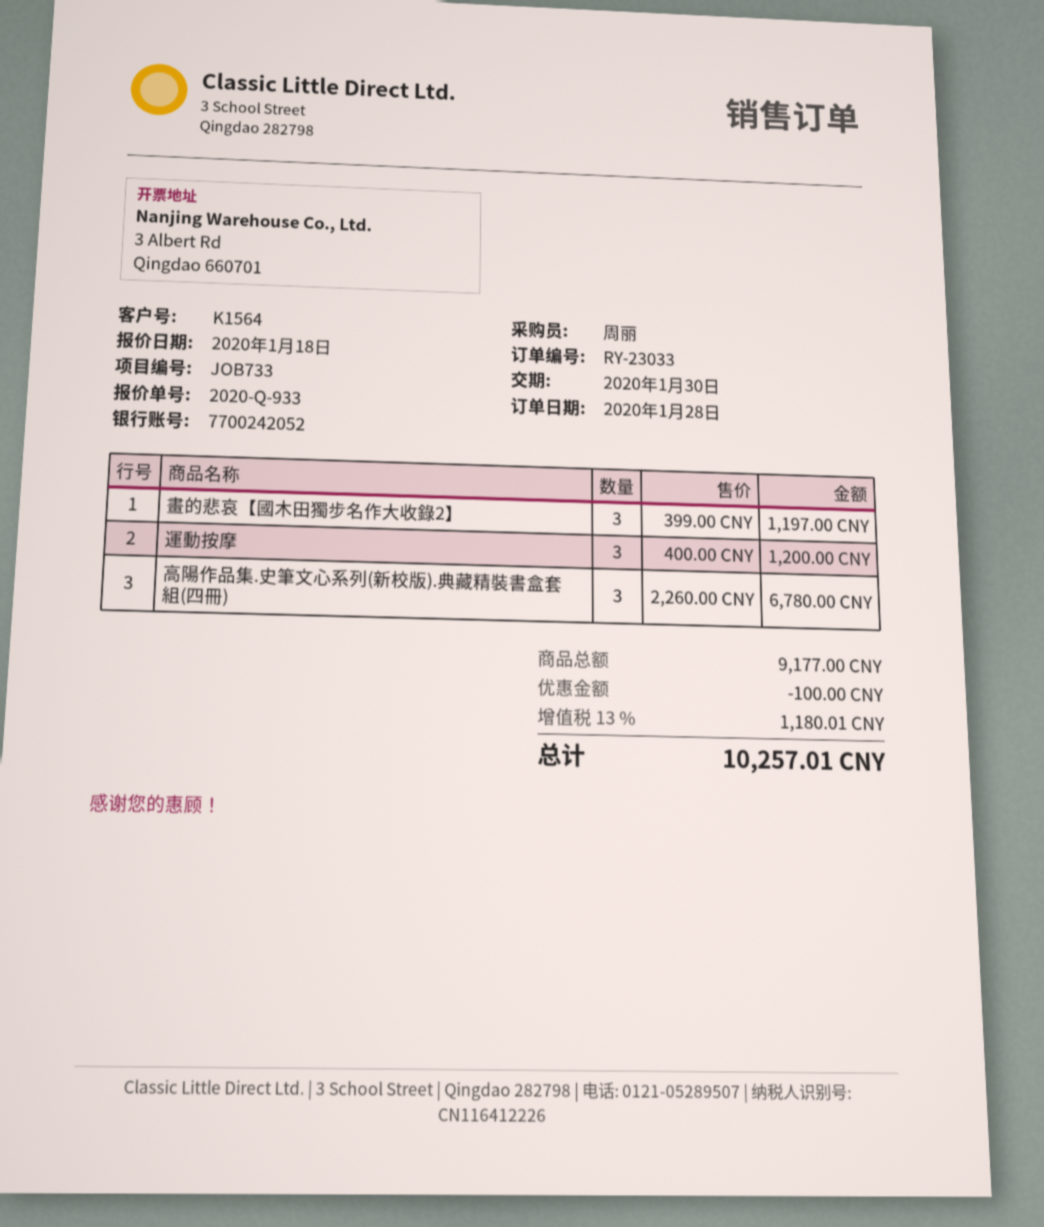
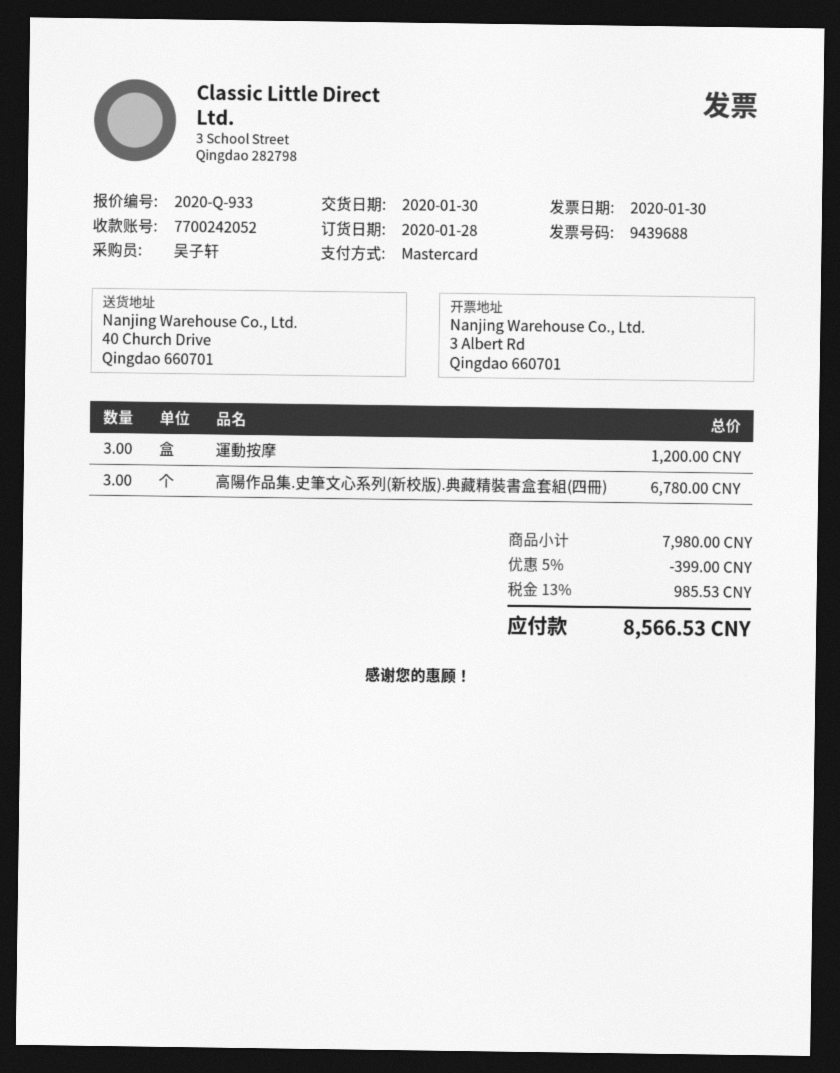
ordered by: 周丽 -> 吴子轩
畫的悲哀【國木田獨步名作大收錄2】: 3 for 1197.00 -> none
subtotal: 9177.00 -> 7980.00
discount: 100.00 -> 399.00
tax: 13% = 1180.01 -> 13% = 985.53
total: 10257.01 -> 8566.53

